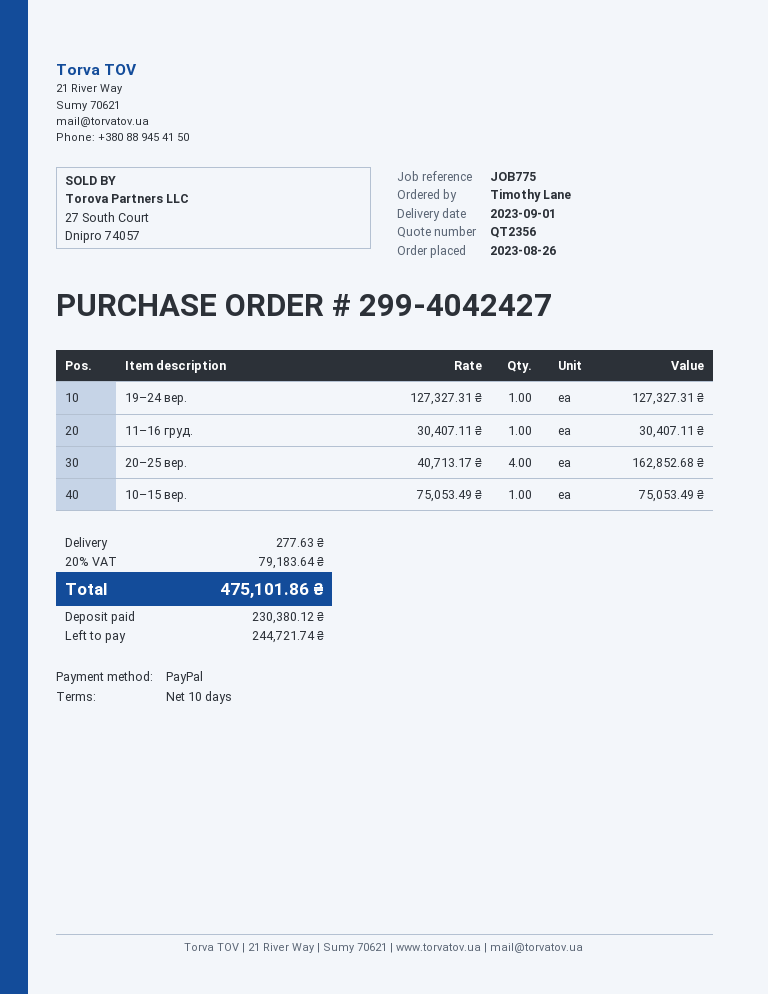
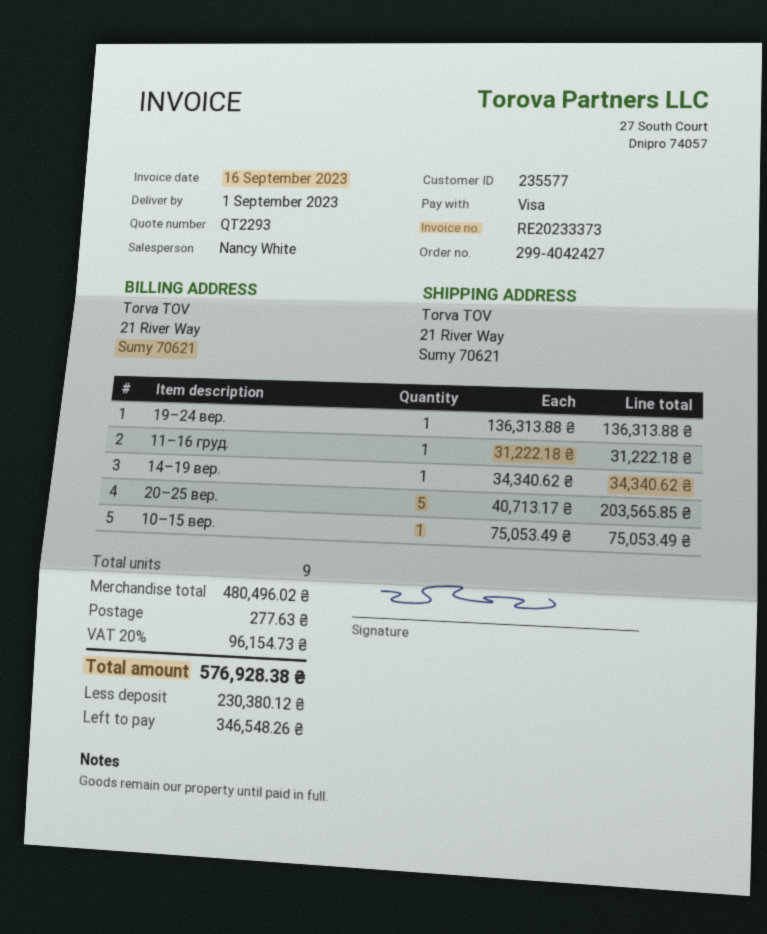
quote number: QT2356 -> QT2293
payment method: PayPal -> Visa
19–24 вер.: 1 x 127327.31 = 127327.31 -> 1 x 136313.88 = 136313.88
11–16 груд.: 1 x 30407.11 = 30407.11 -> 1 x 31222.18 = 31222.18
20–25 вер.: 4 x 40713.17 = 162852.68 -> 5 x 40713.17 = 203565.85
14–19 вер.: none -> 1 x 34340.62 = 34340.62
tax: 20% = 79183.64 -> 20% = 96154.73
total: 475101.86 -> 576928.38
balance: 244721.74 -> 346548.26

